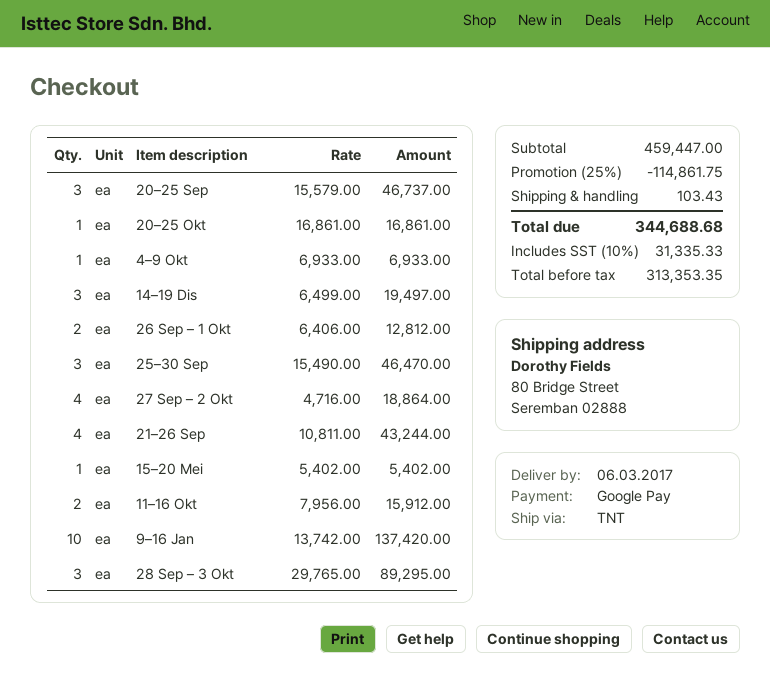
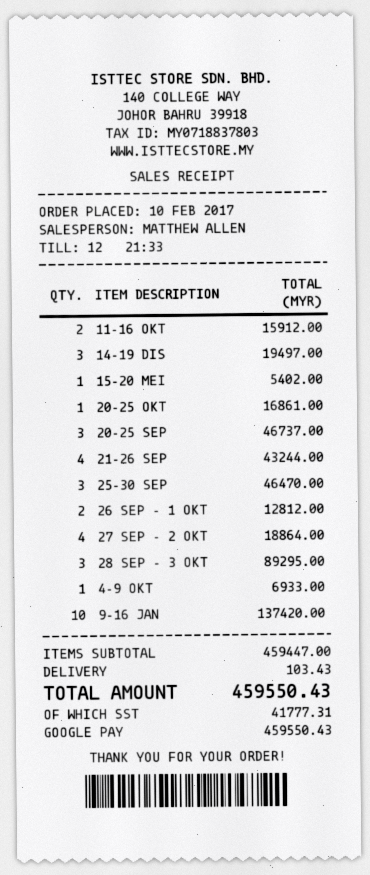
discount: 25% = 114861.75 -> none
tax: 31335.33 -> 41777.31
total: 344688.68 -> 459550.43

